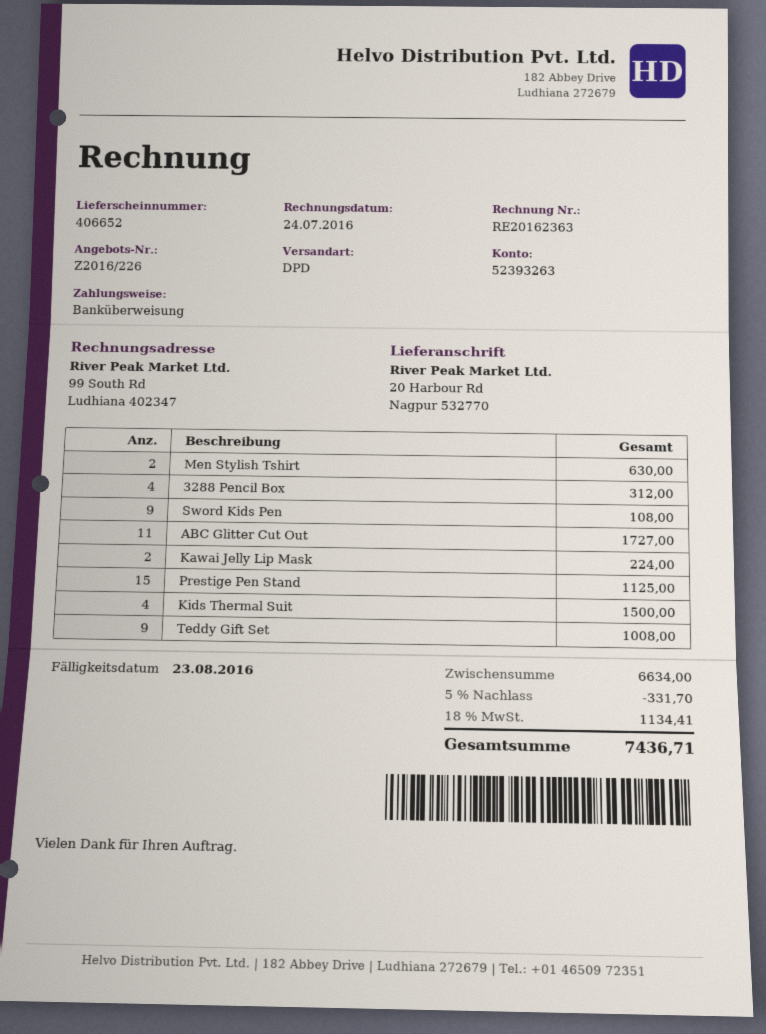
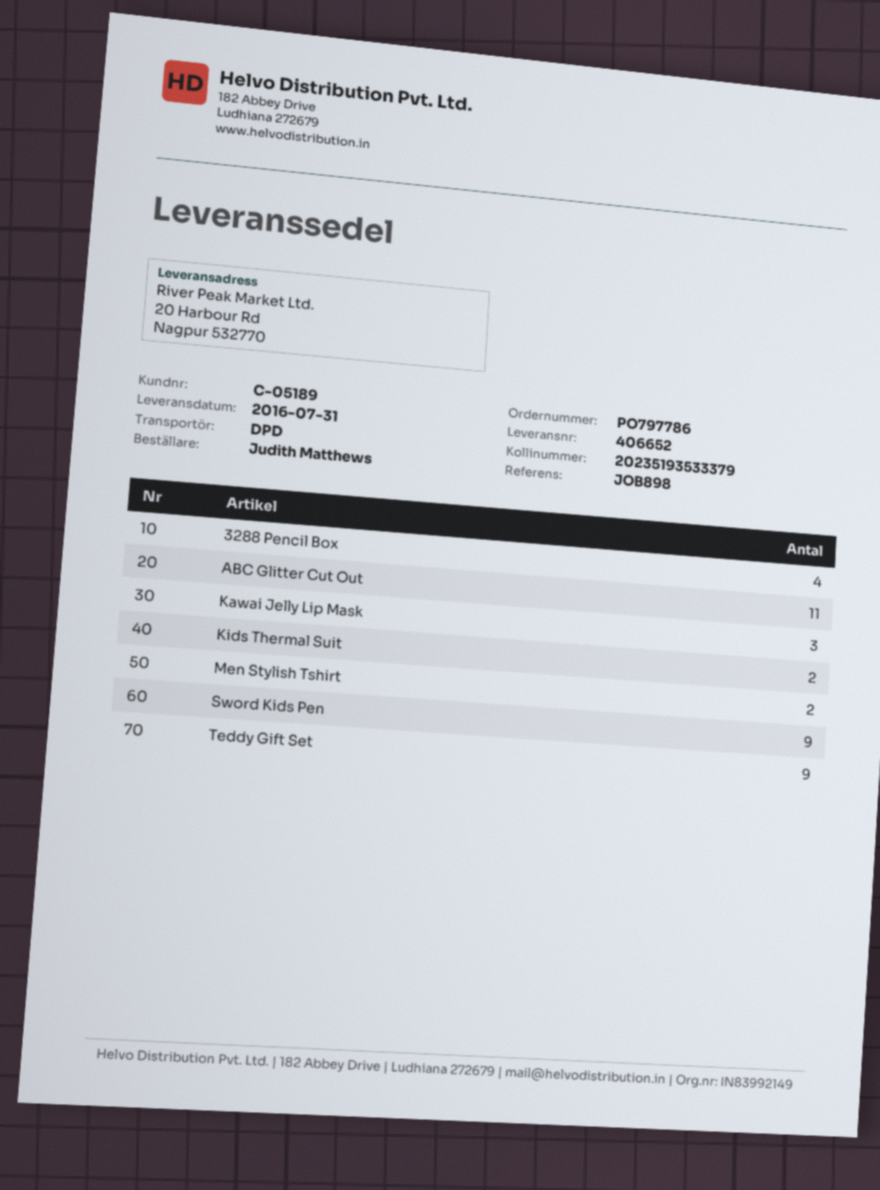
Kawai Jelly Lip Mask: 2 -> 3
Prestige Pen Stand: 15 -> none
Kids Thermal Suit: 4 -> 2

